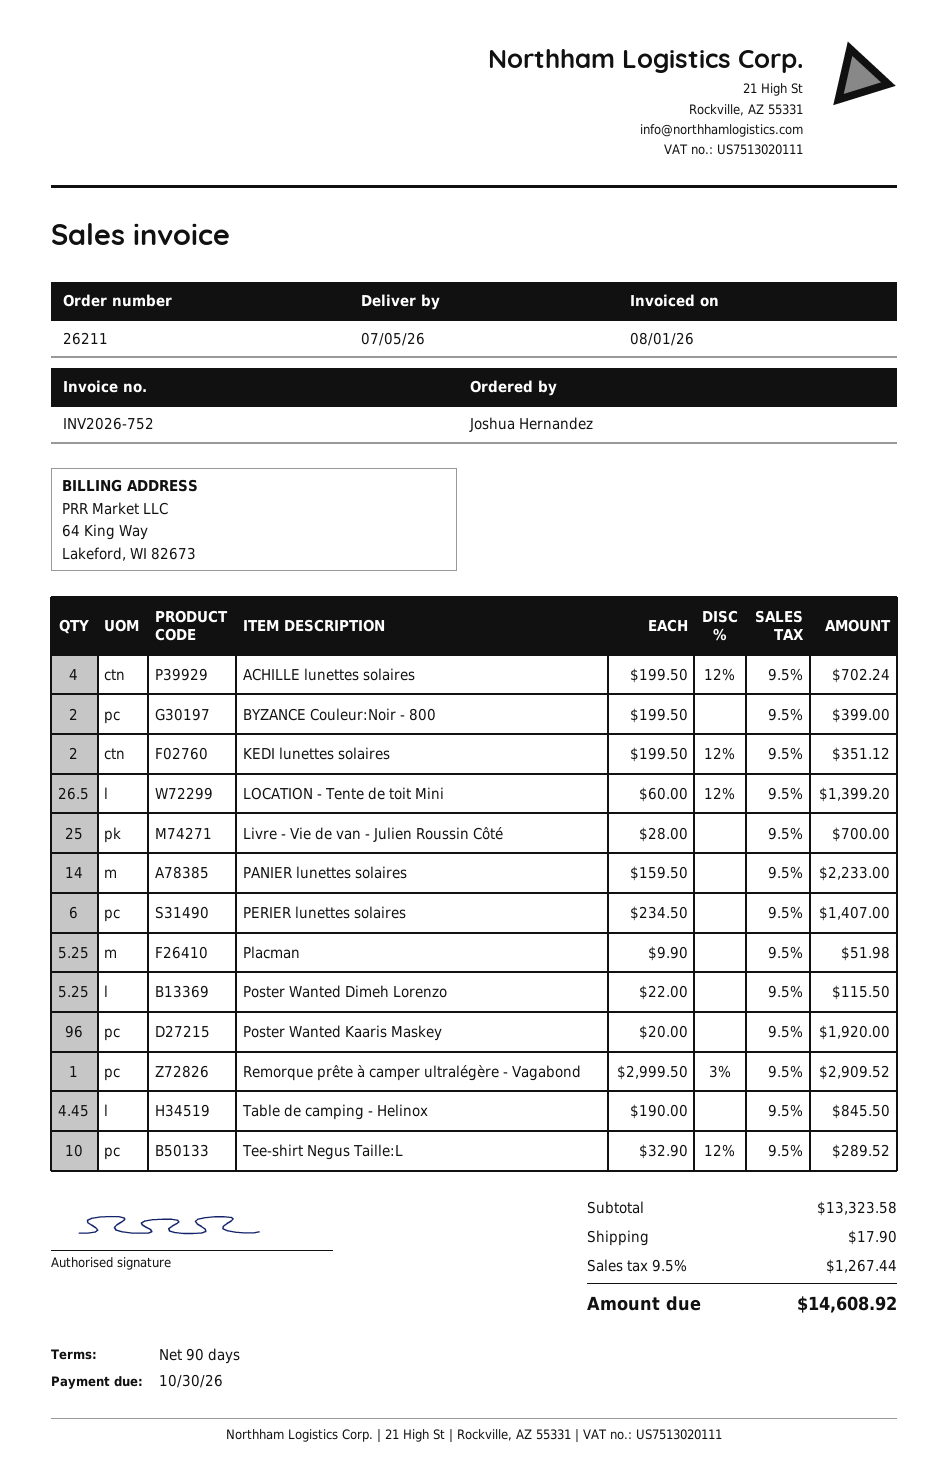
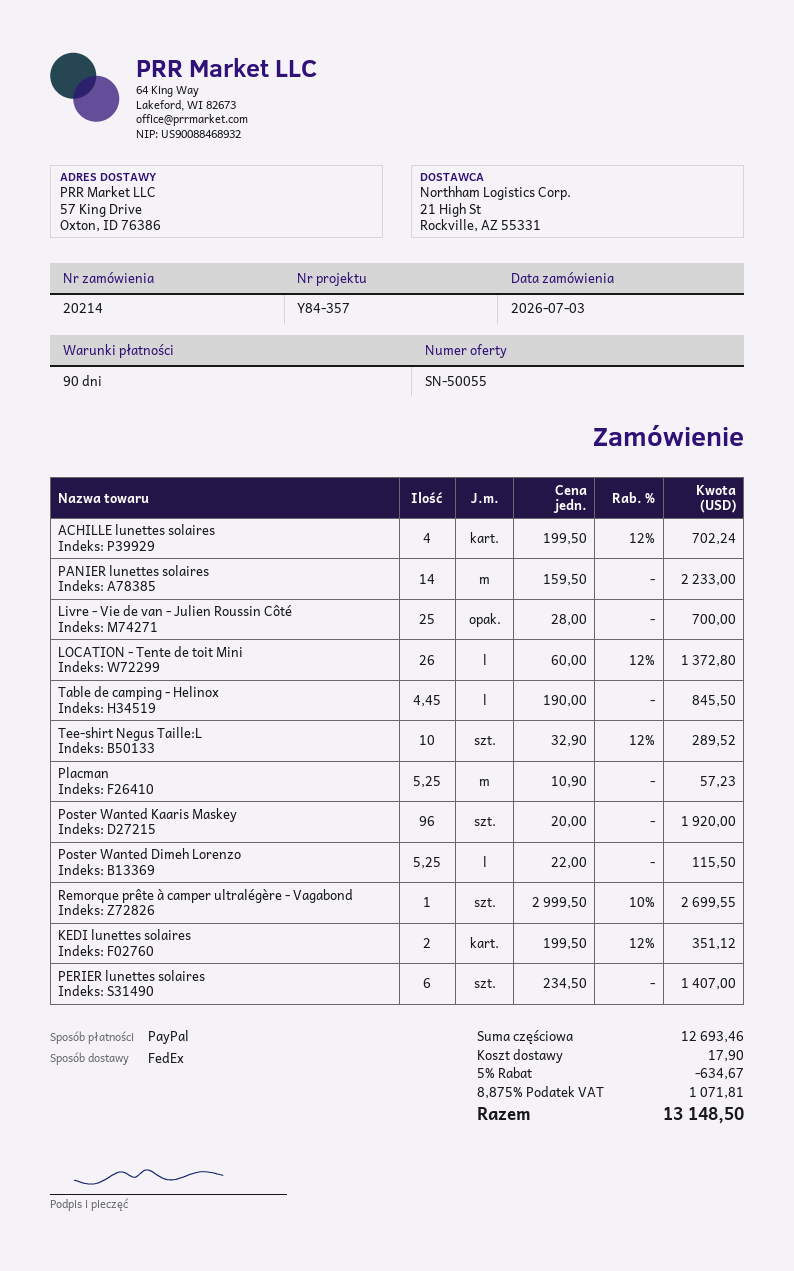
order number: 26211 -> 20214
BYZANCE Couleur:Noir - 800: 2 x 199.50 = 399.00 -> none
LOCATION - Tente de toit Mini: 26.5 x 60.00 - 12% = 1399.20 -> 26 x 60.00 - 12% = 1372.80
Placman: 5.25 x 9.90 = 51.98 -> 5.25 x 10.90 = 57.23
Remorque prête à camper ultralégère - Vagabond: 1 x 2999.50 - 3% = 2909.52 -> 1 x 2999.50 - 10% = 2699.55
subtotal: 13323.58 -> 12693.46
discount: none -> 5% = 634.67
tax: 9.5% = 1267.44 -> 8.875% = 1071.81
total: 14608.92 -> 13148.50

